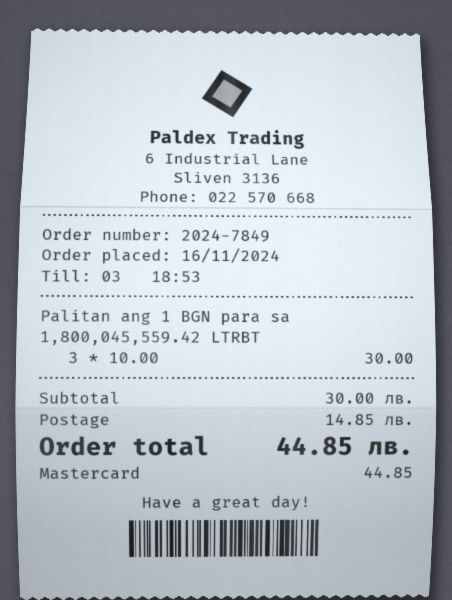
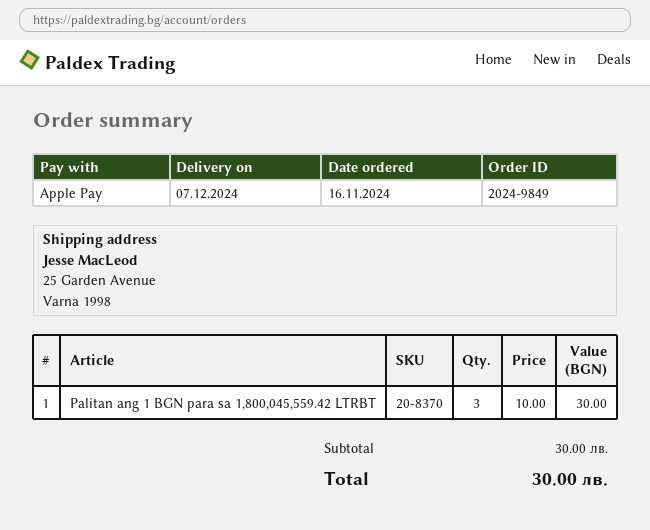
order number: 2024-7849 -> 2024-9849
payment method: Mastercard -> Apple Pay
shipping: 14.85 -> none
total: 44.85 -> 30.00

